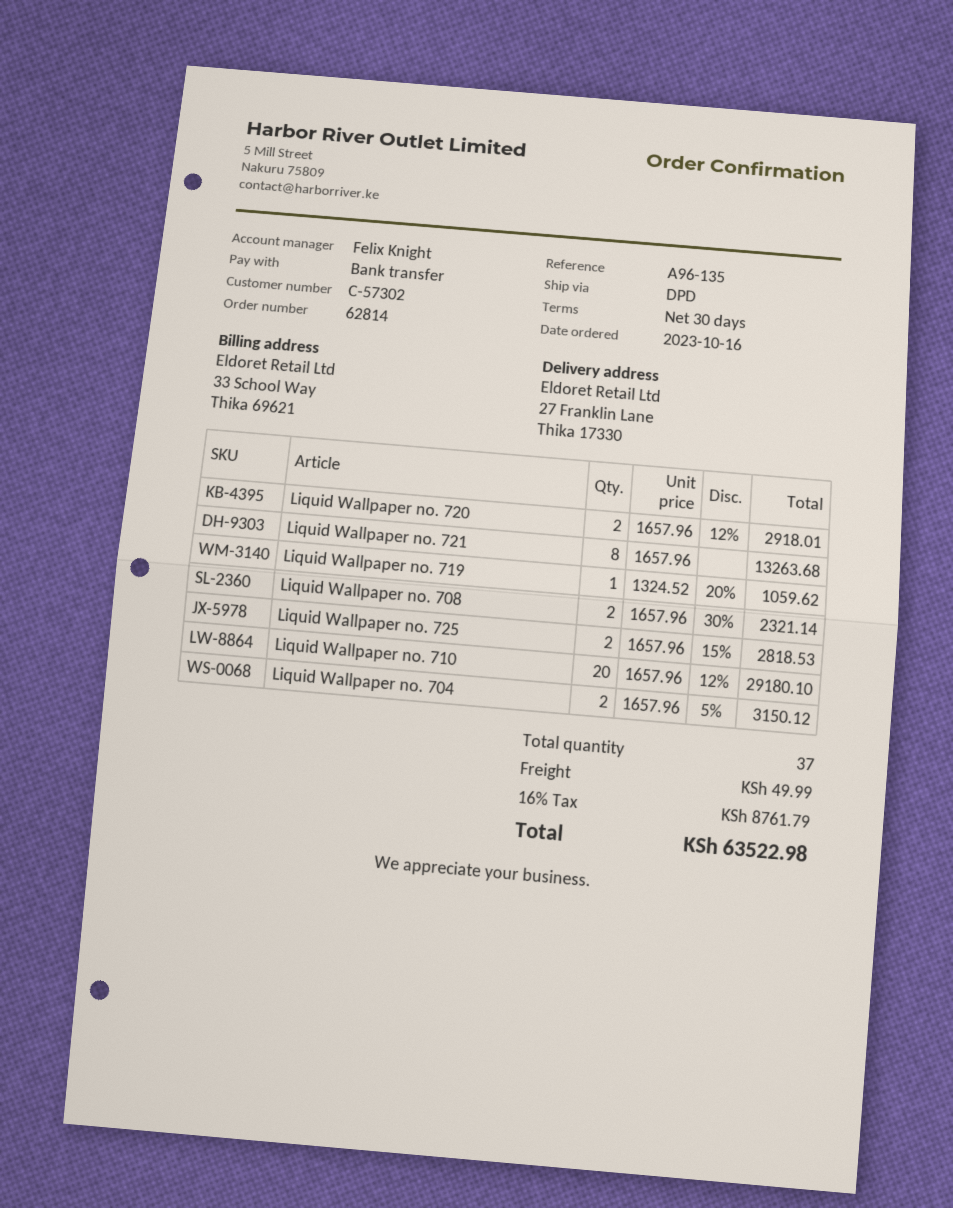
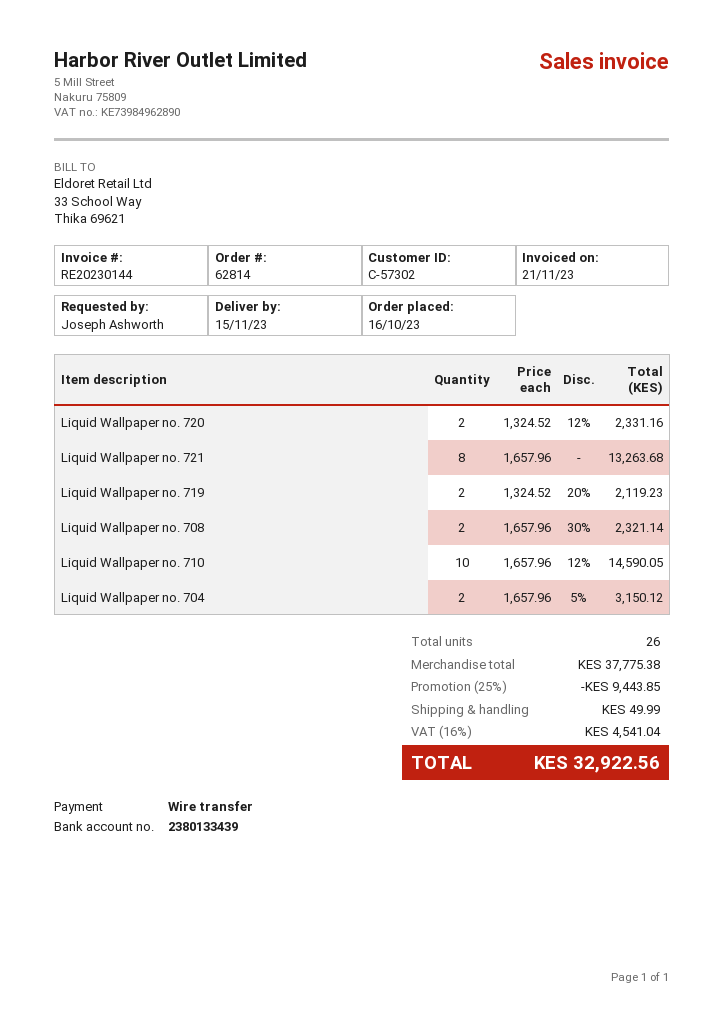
Liquid Wallpaper no. 720: 2 x 1657.96 - 12% = 2918.01 -> 2 x 1324.52 - 12% = 2331.16
Liquid Wallpaper no. 719: 1 x 1324.52 - 20% = 1059.62 -> 2 x 1324.52 - 20% = 2119.23
Liquid Wallpaper no. 725: 2 x 1657.96 - 15% = 2818.53 -> none
Liquid Wallpaper no. 710: 20 x 1657.96 - 12% = 29180.10 -> 10 x 1657.96 - 12% = 14590.05
total quantity: 37 -> 26
discount: none -> 25% = 9443.85
tax: 16% = 8761.79 -> 16% = 4541.04
total: 63522.98 -> 32922.56

